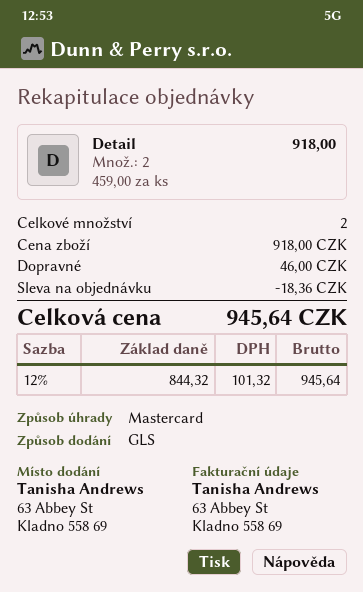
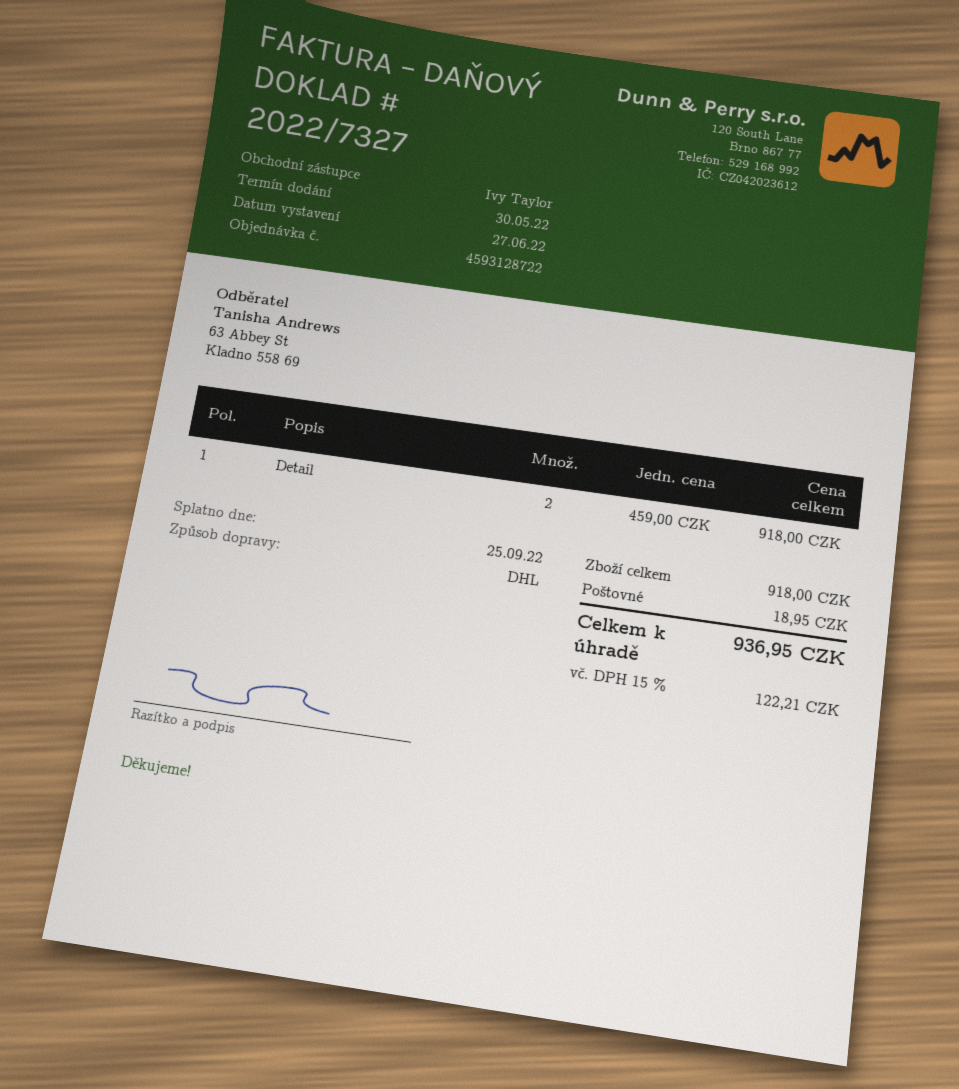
shipping method: GLS -> DHL
discount: 18.36 -> none
shipping: 46.00 -> 18.95
tax: 12% = 101.32 -> 15% = 122.21
total: 945.64 -> 936.95

